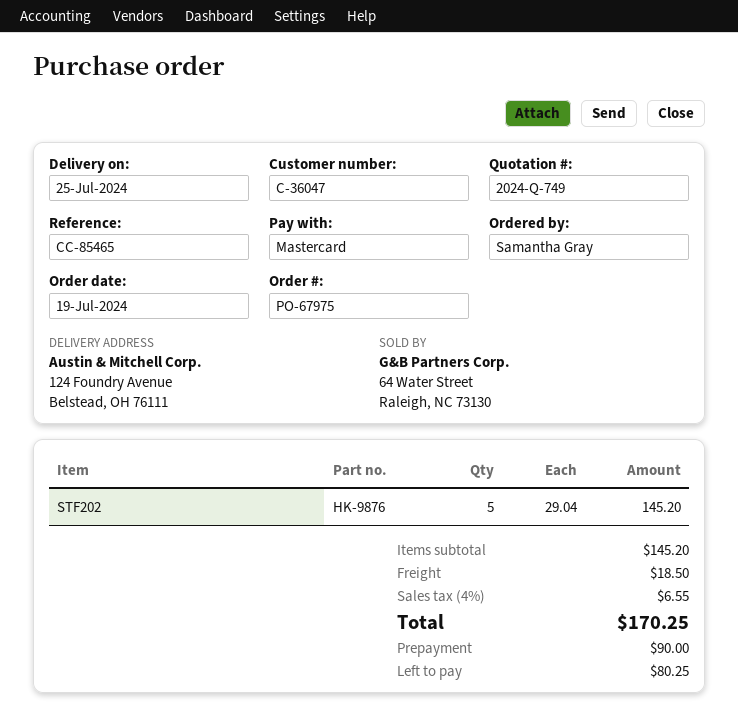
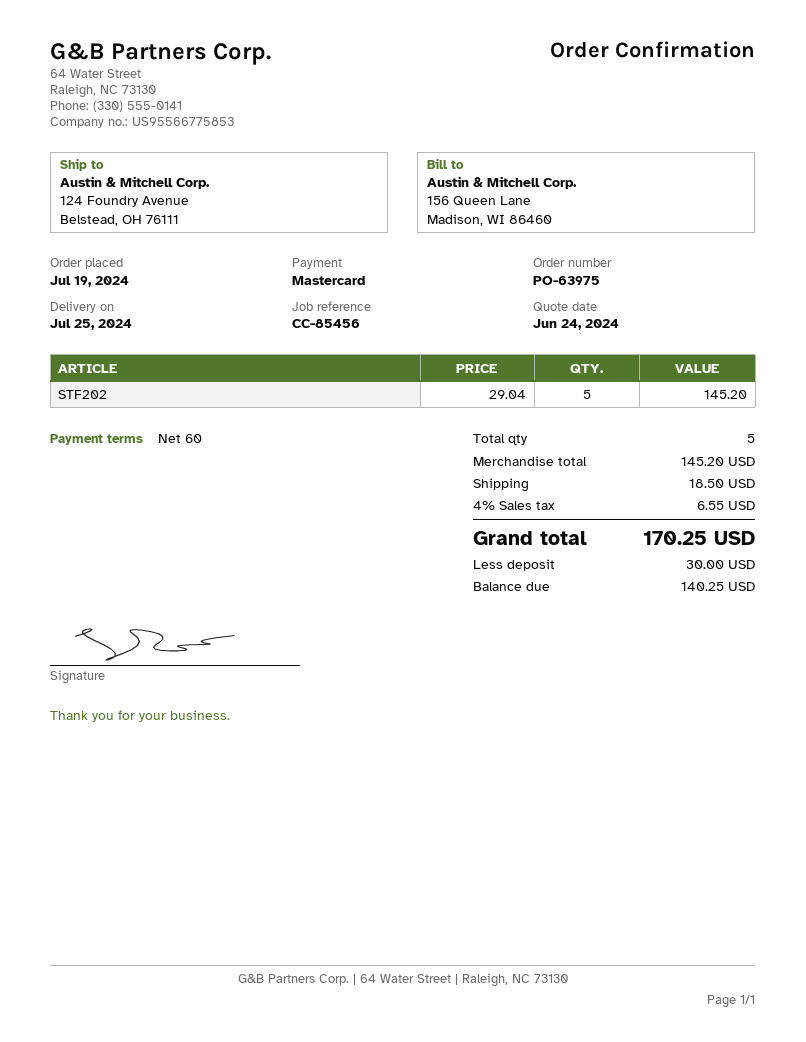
order number: PO-67975 -> PO-63975
reference: CC-85465 -> CC-85456
deposit: 90.00 -> 30.00
balance: 80.25 -> 140.25

